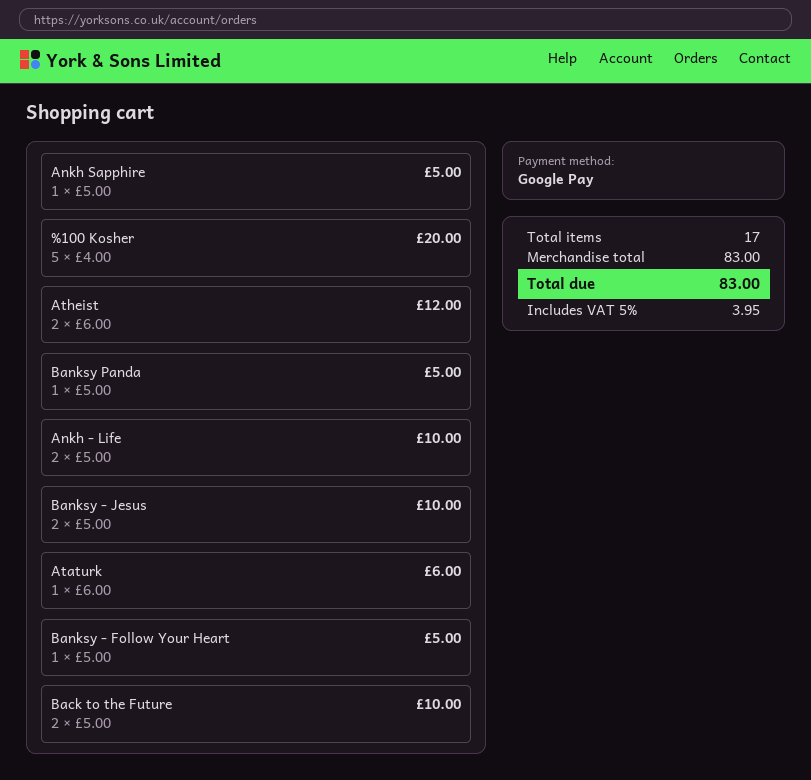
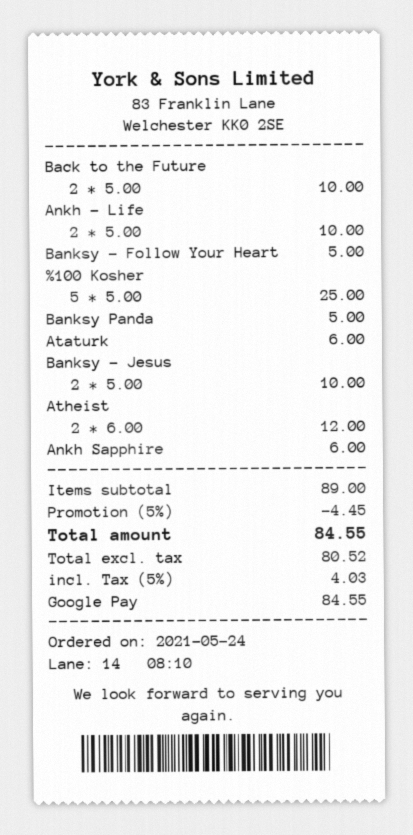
Ankh Sapphire: 1 x 5.00 = 5.00 -> 1 x 6.00 = 6.00
%100 Kosher: 5 x 4.00 = 20.00 -> 5 x 5.00 = 25.00
subtotal: 83.00 -> 89.00
discount: none -> 5% = 4.45
tax: 5% = 3.95 -> 5% = 4.03
total: 83.00 -> 84.55

